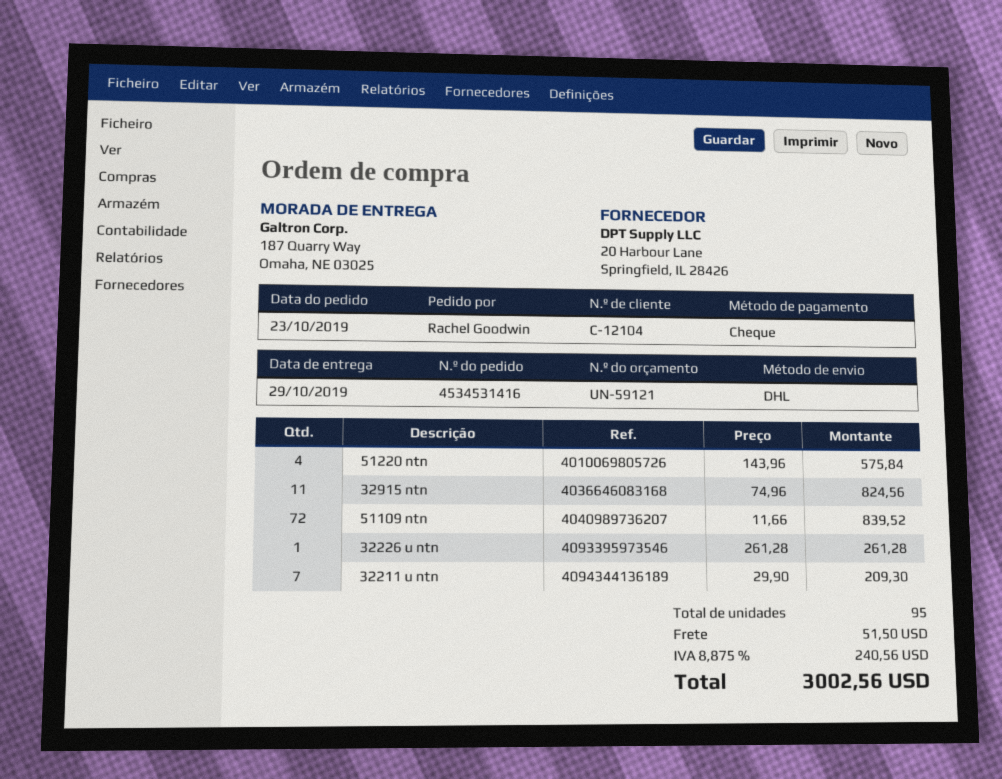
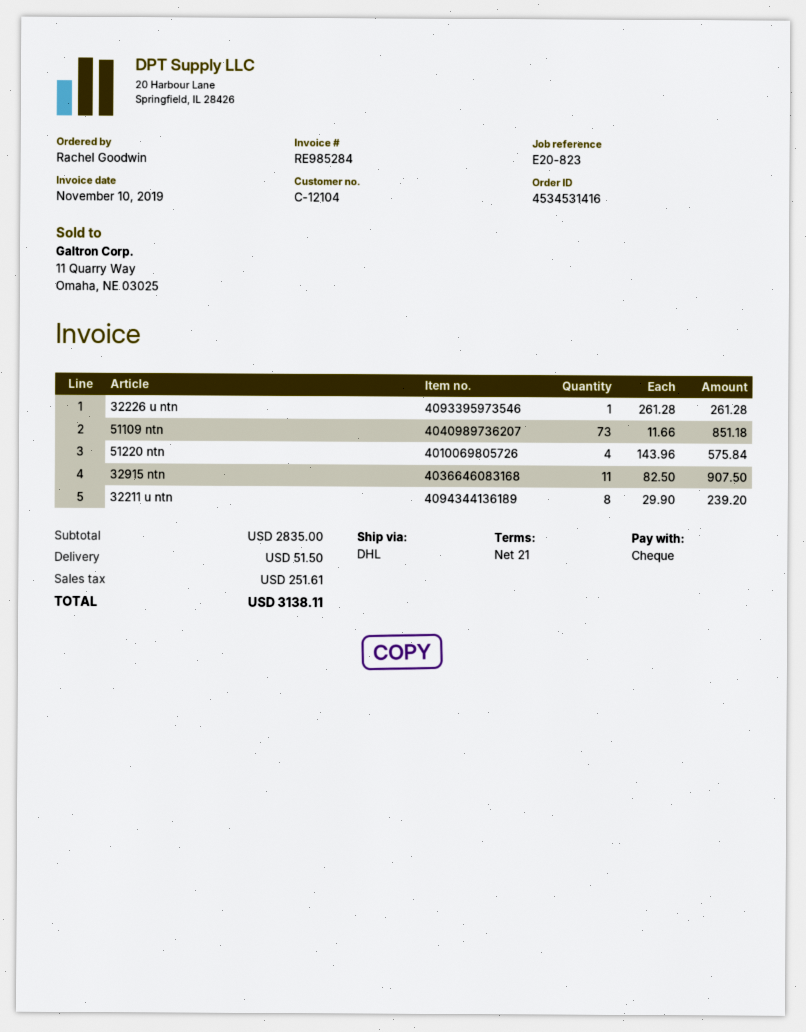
32915 ntn: 11 x 74.96 = 824.56 -> 11 x 82.50 = 907.50
51109 ntn: 72 x 11.66 = 839.52 -> 73 x 11.66 = 851.18
32211 u ntn: 7 x 29.90 = 209.30 -> 8 x 29.90 = 239.20
tax: 240.56 -> 251.61
total: 3002.56 -> 3138.11

